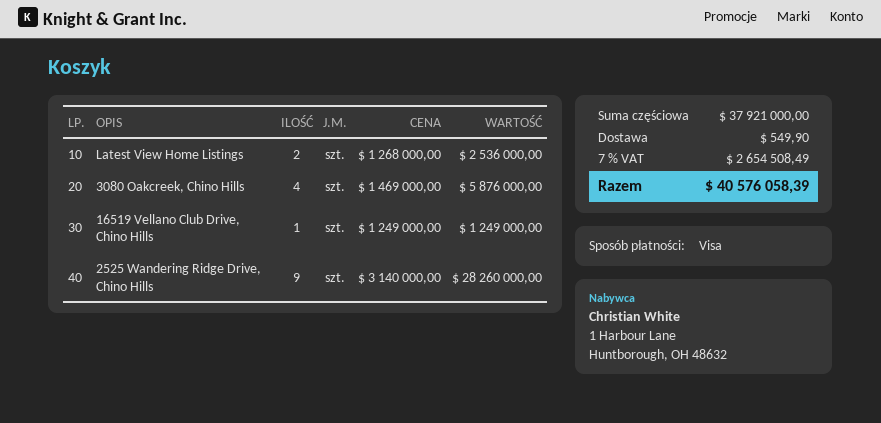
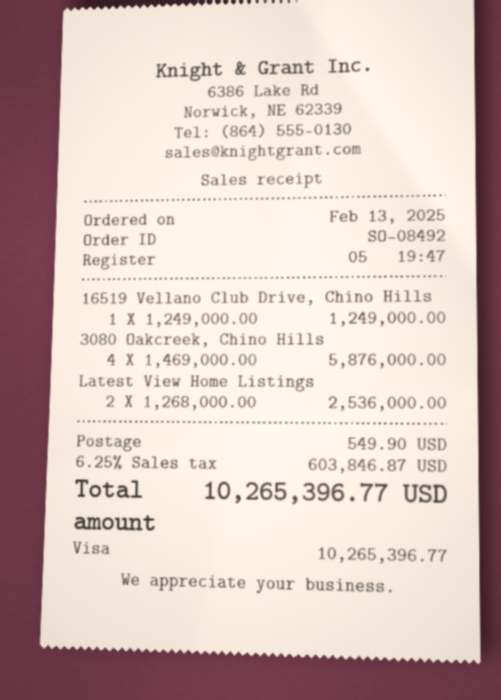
2525 Wandering Ridge Drive, Chino Hills: 9 x 3140000.00 = 28260000.00 -> none
tax: 7% = 2654508.49 -> 6.25% = 603846.87
total: 40576058.39 -> 10265396.77

